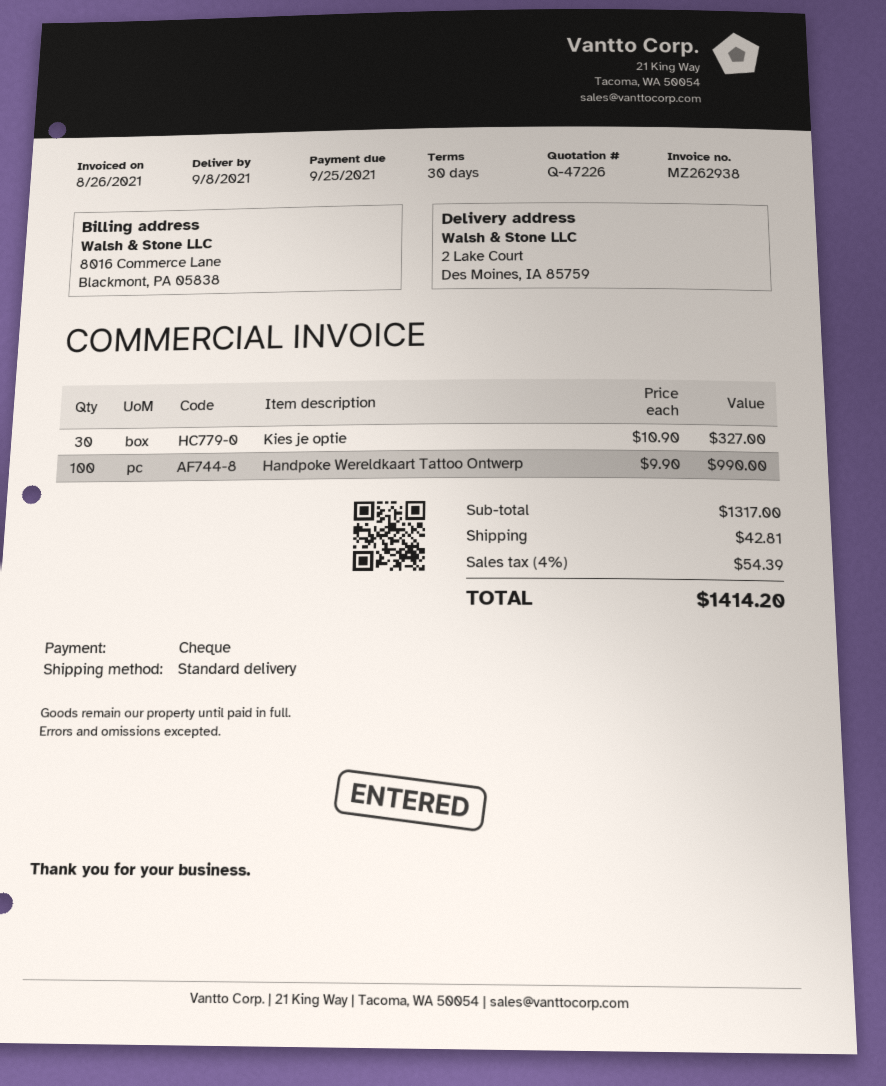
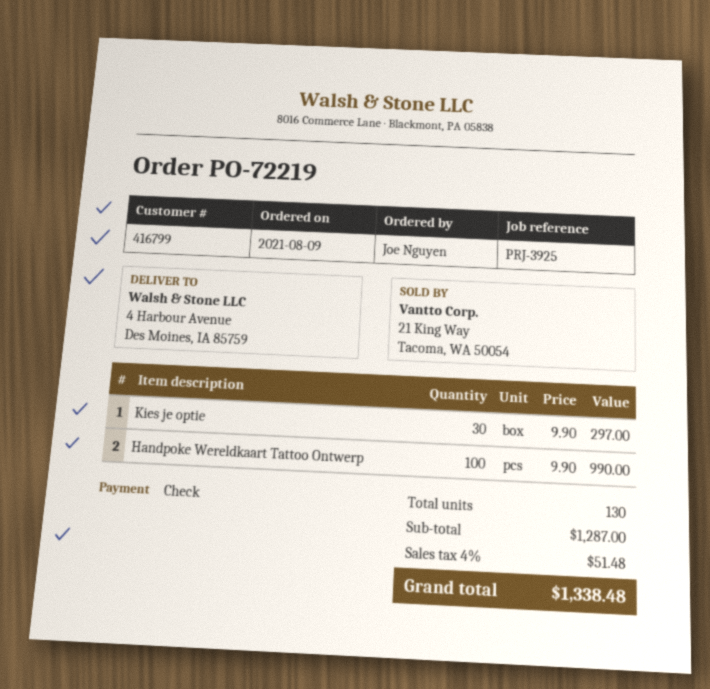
ship to: 2 Lake Court, Des Moines, IA 85759 -> 4 Harbour Avenue, Des Moines, IA 85759
Kies je optie: 30 x 10.90 = 327.00 -> 30 x 9.90 = 297.00
subtotal: 1317.00 -> 1287.00
shipping: 42.81 -> none
tax: 4% = 54.39 -> 4% = 51.48
total: 1414.20 -> 1338.48

